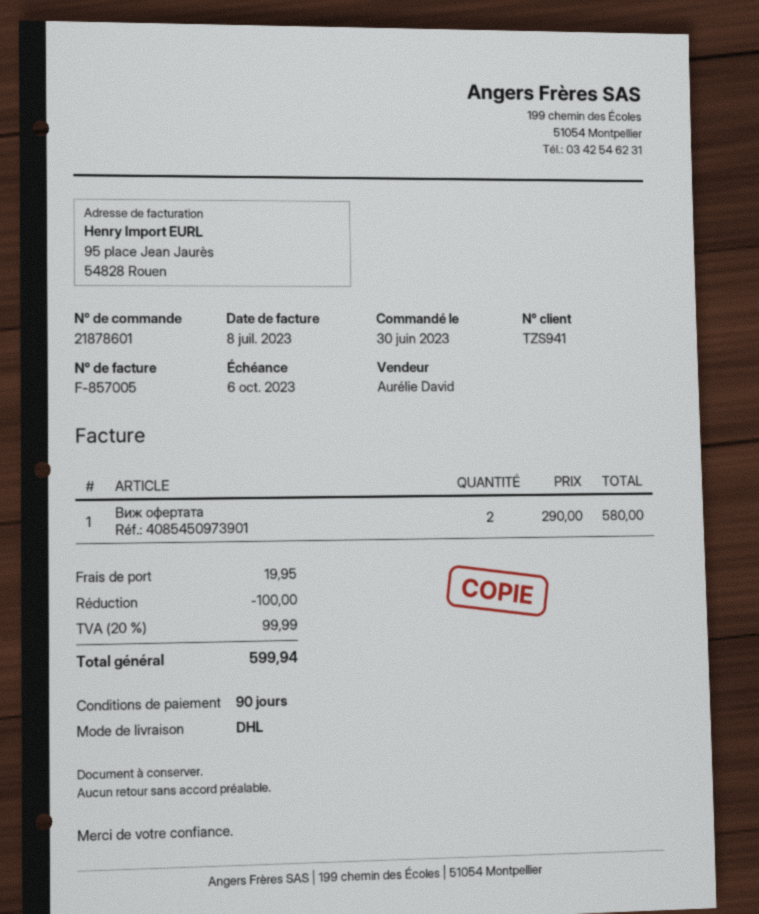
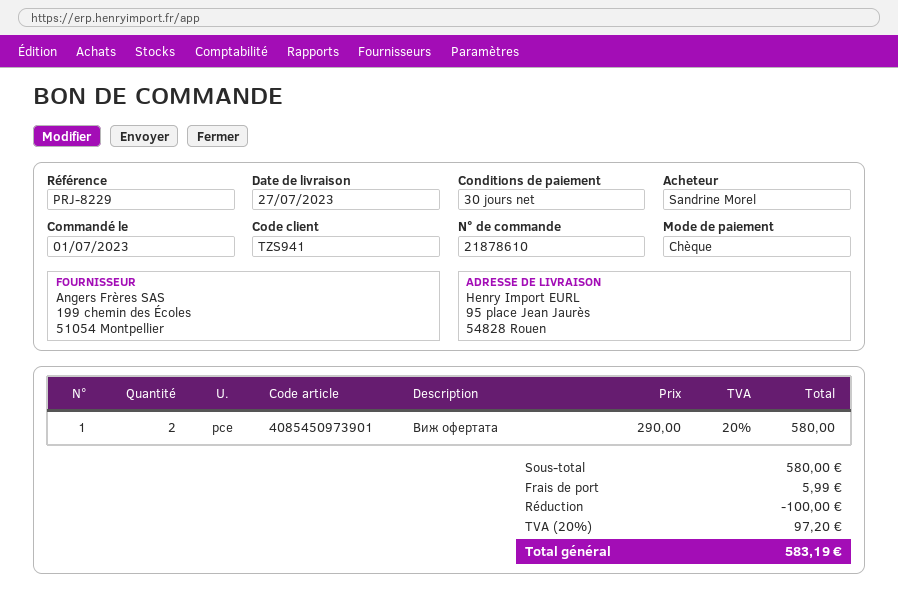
order number: 21878601 -> 21878610
order date: 2023-06-30 -> 2023-07-01
payment terms: 90 days -> 30 days
shipping: 19.95 -> 5.99
tax: 20% = 99.99 -> 20% = 97.20
total: 599.94 -> 583.19

